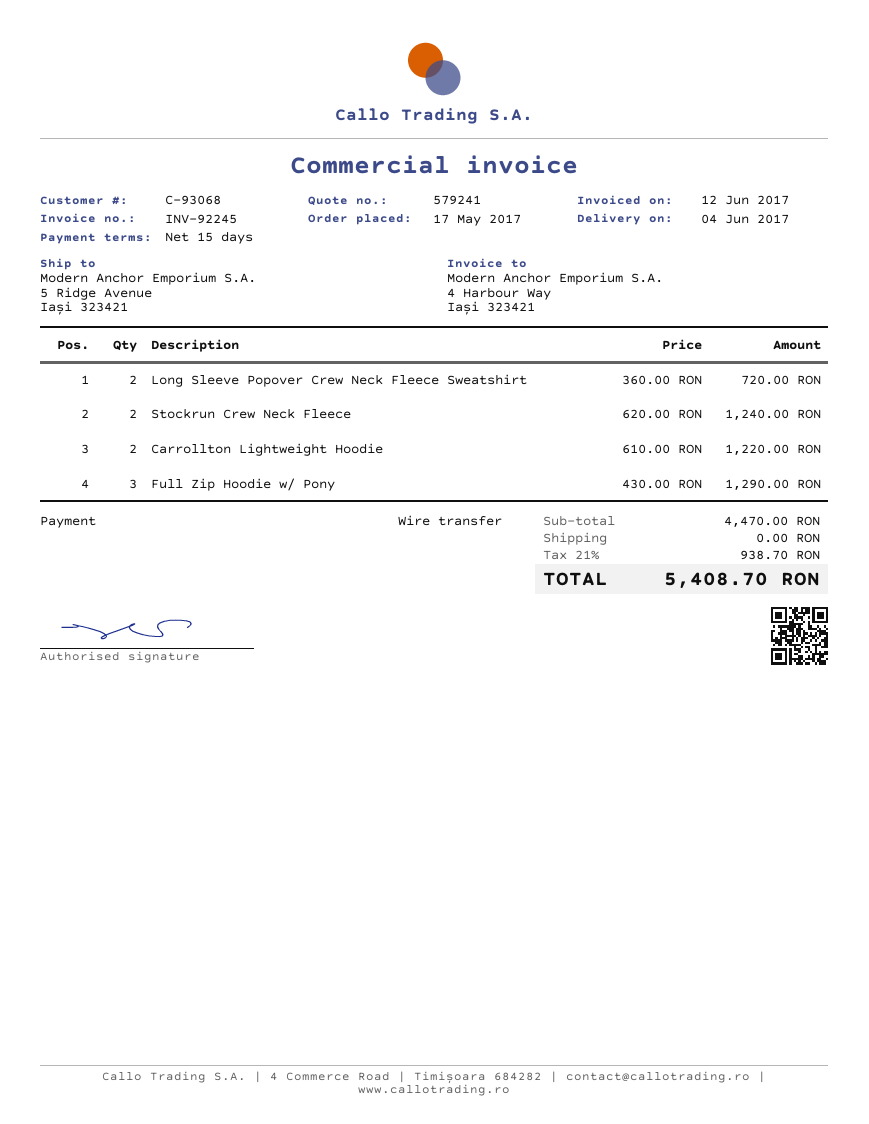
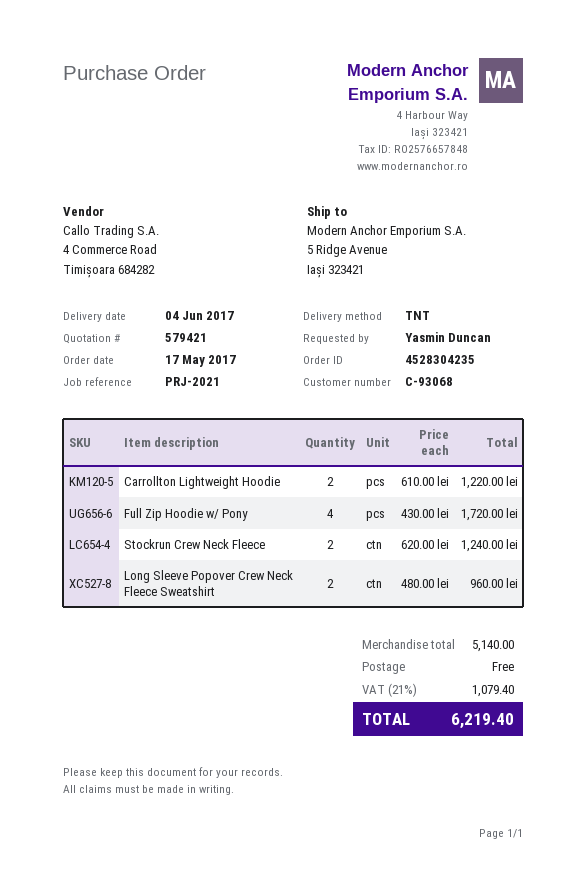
quote number: 579241 -> 579421
Long Sleeve Popover Crew Neck Fleece Sweatshirt: 2 x 360.00 = 720.00 -> 2 x 480.00 = 960.00
Full Zip Hoodie w/ Pony: 3 x 430.00 = 1290.00 -> 4 x 430.00 = 1720.00
subtotal: 4470.00 -> 5140.00
tax: 21% = 938.70 -> 21% = 1079.40
total: 5408.70 -> 6219.40

